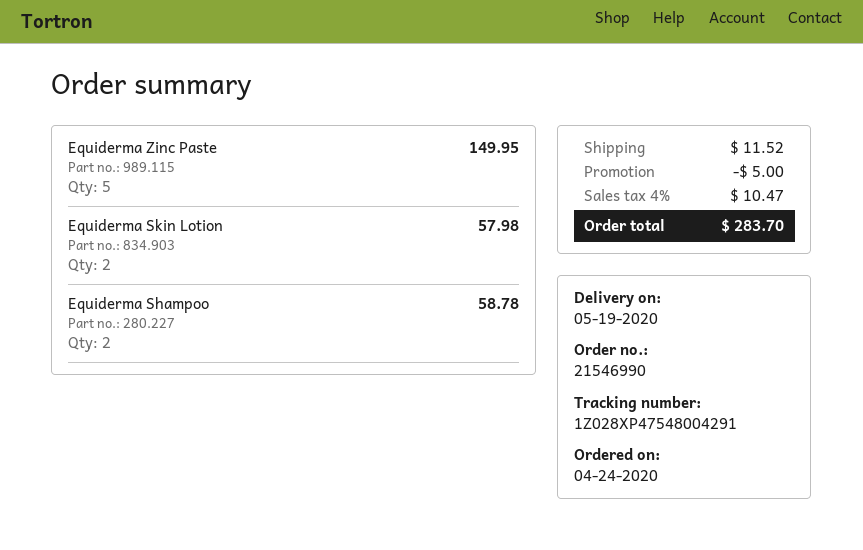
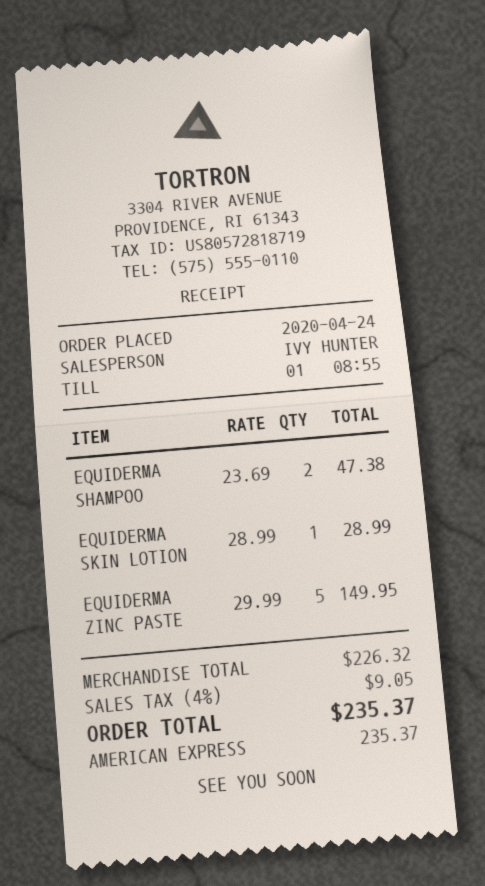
Equiderma Skin Lotion: 2 for 57.98 -> 1 for 28.99
Equiderma Shampoo: 2 for 58.78 -> 2 for 47.38
discount: 5.00 -> none
shipping: 11.52 -> none
tax: 4% = 10.47 -> 4% = 9.05
total: 283.70 -> 235.37

